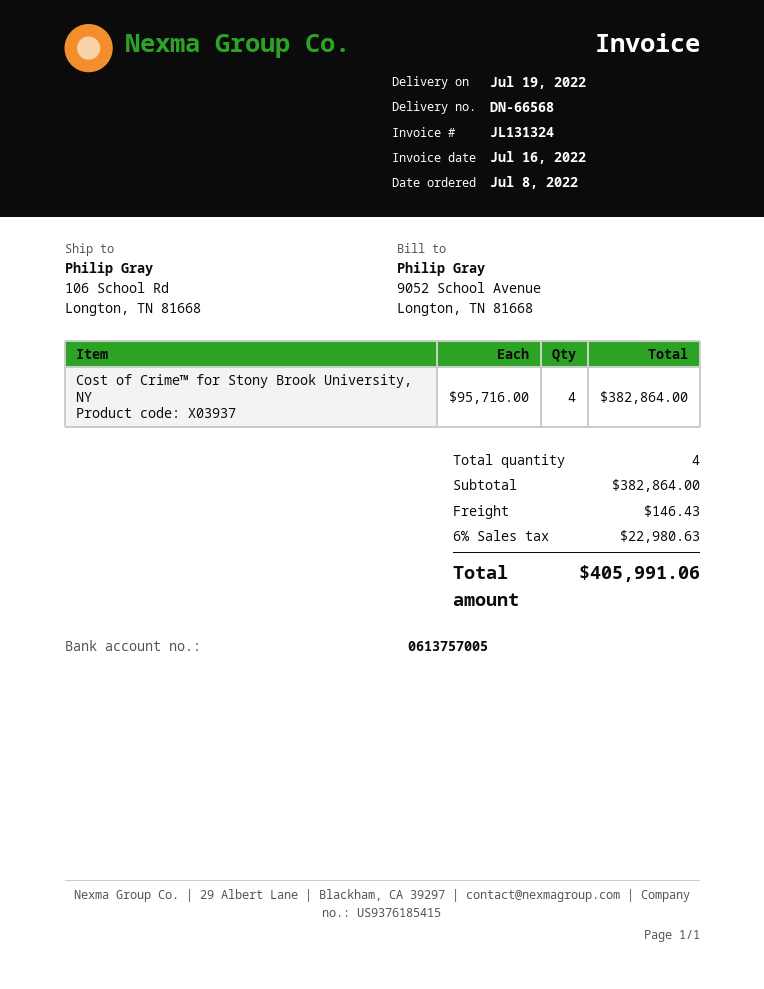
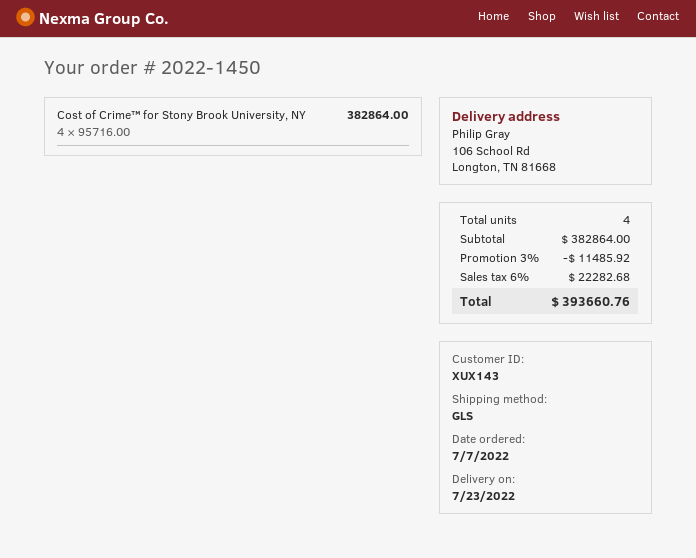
order date: 2022-07-08 -> 2022-07-07
delivery date: 2022-07-19 -> 2022-07-23
discount: none -> 3% = 11485.92
shipping: 146.43 -> none
tax: 6% = 22980.63 -> 6% = 22282.68
total: 405991.06 -> 393660.76

